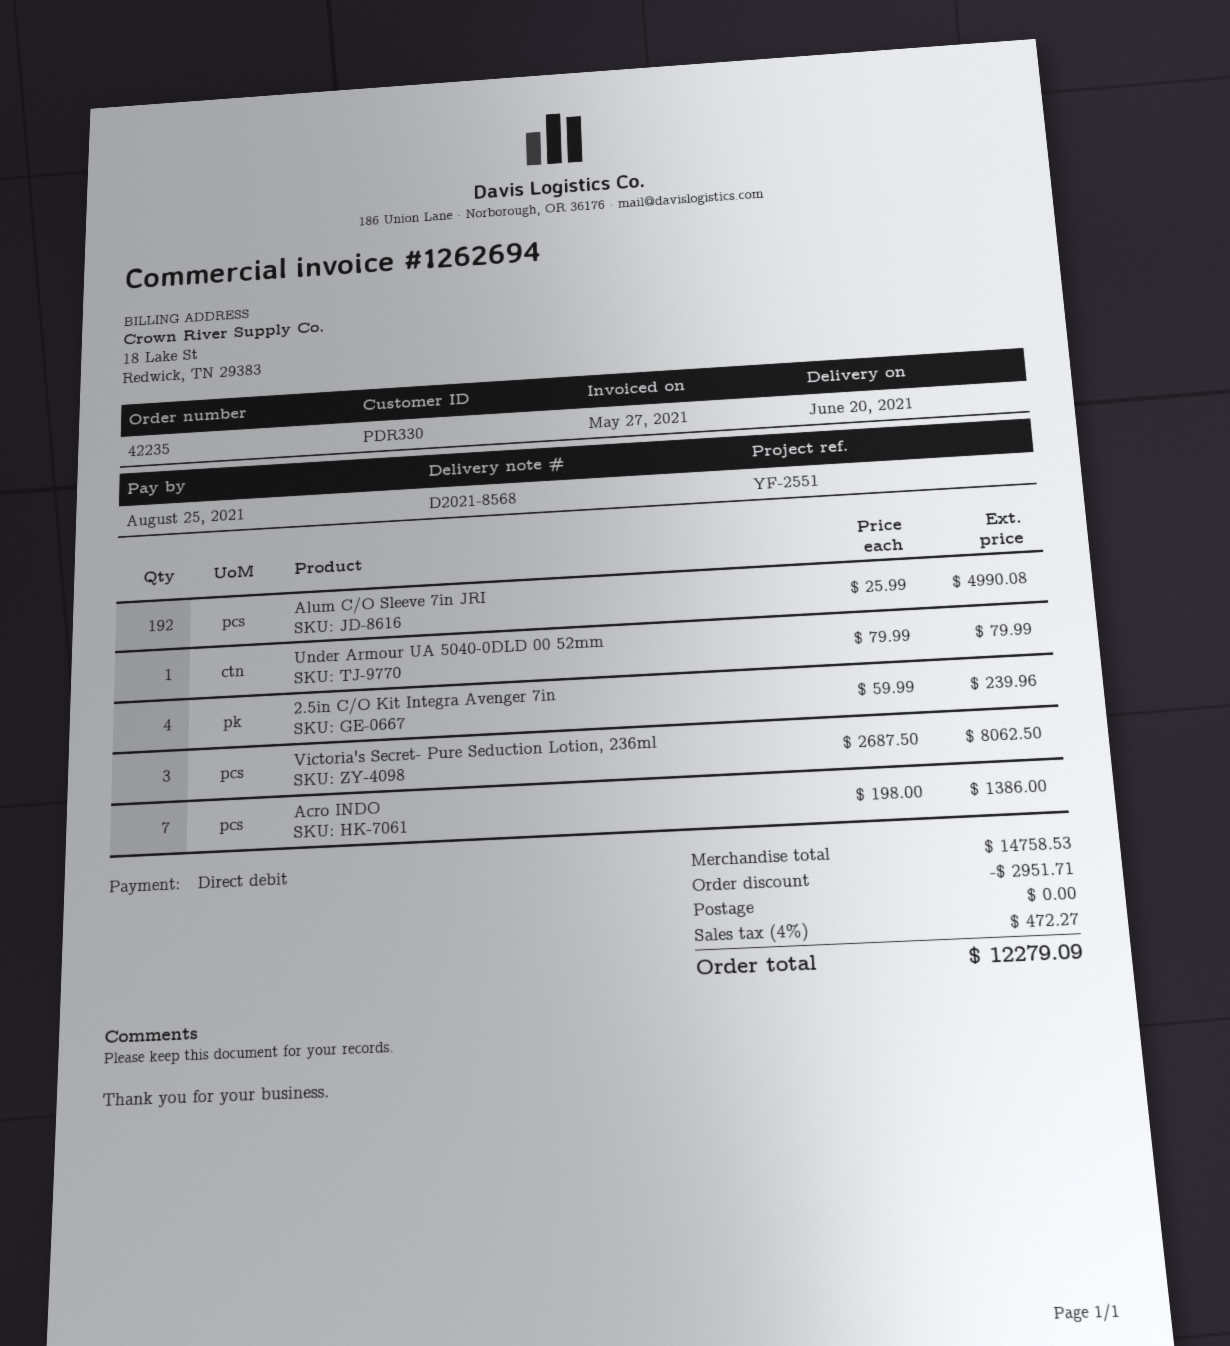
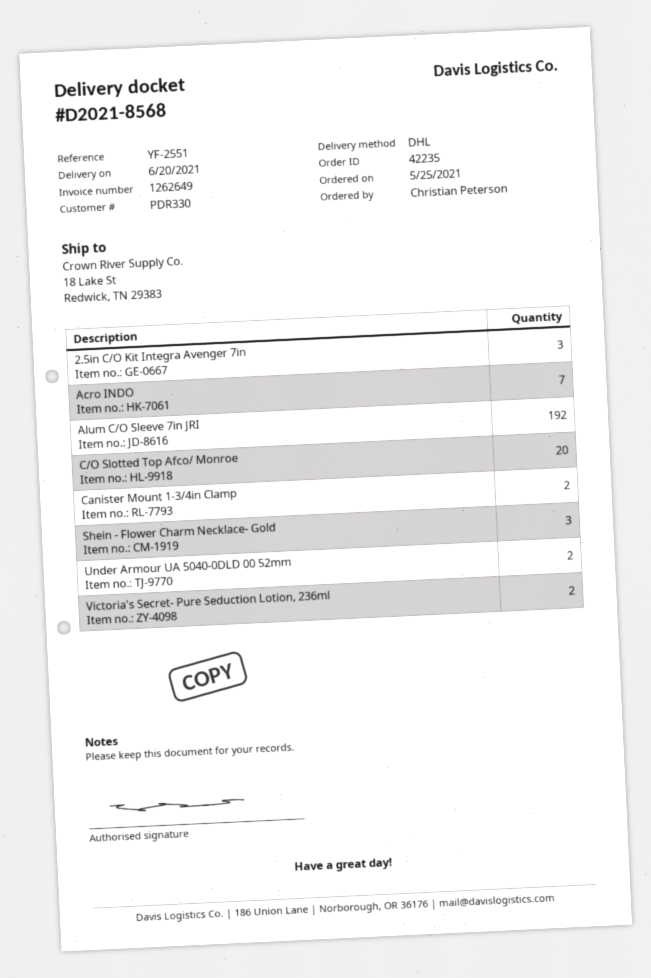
invoice number: 1262694 -> 1262649
Under Armour UA 5040-0DLD 00 52mm: 1 -> 2
2.5in C/O Kit Integra Avenger 7in: 4 -> 3
Victoria's Secret- Pure Seduction Lotion, 236ml: 3 -> 2
C/O Slotted Top Afco/ Monroe: none -> 20
Canister Mount 1-3/4in Clamp: none -> 2
Shein - Flower Charm Necklace- Gold: none -> 3

